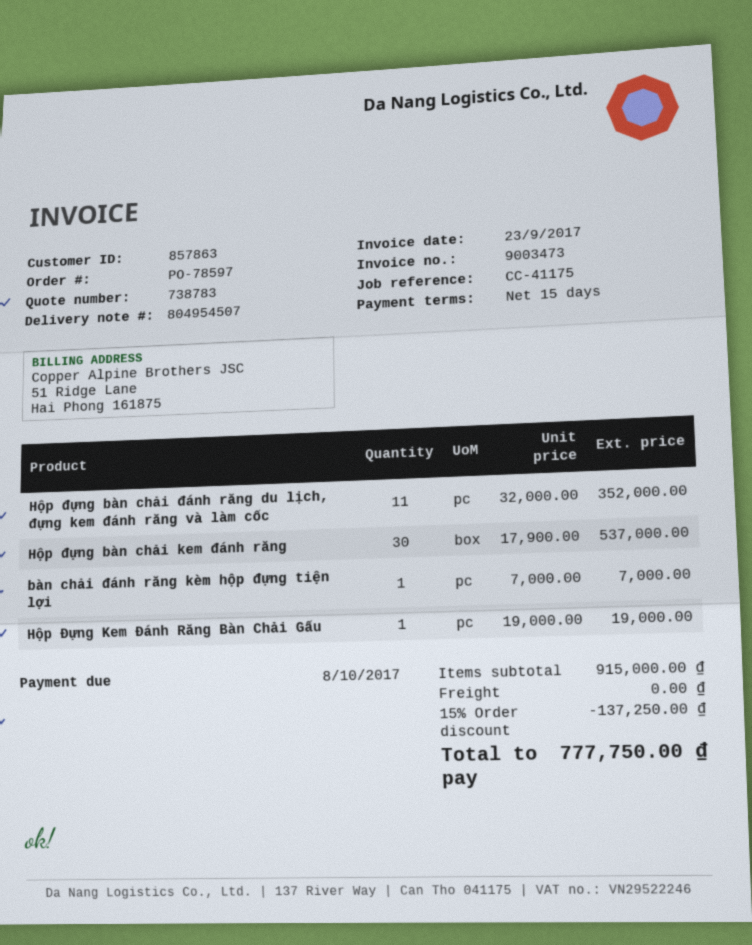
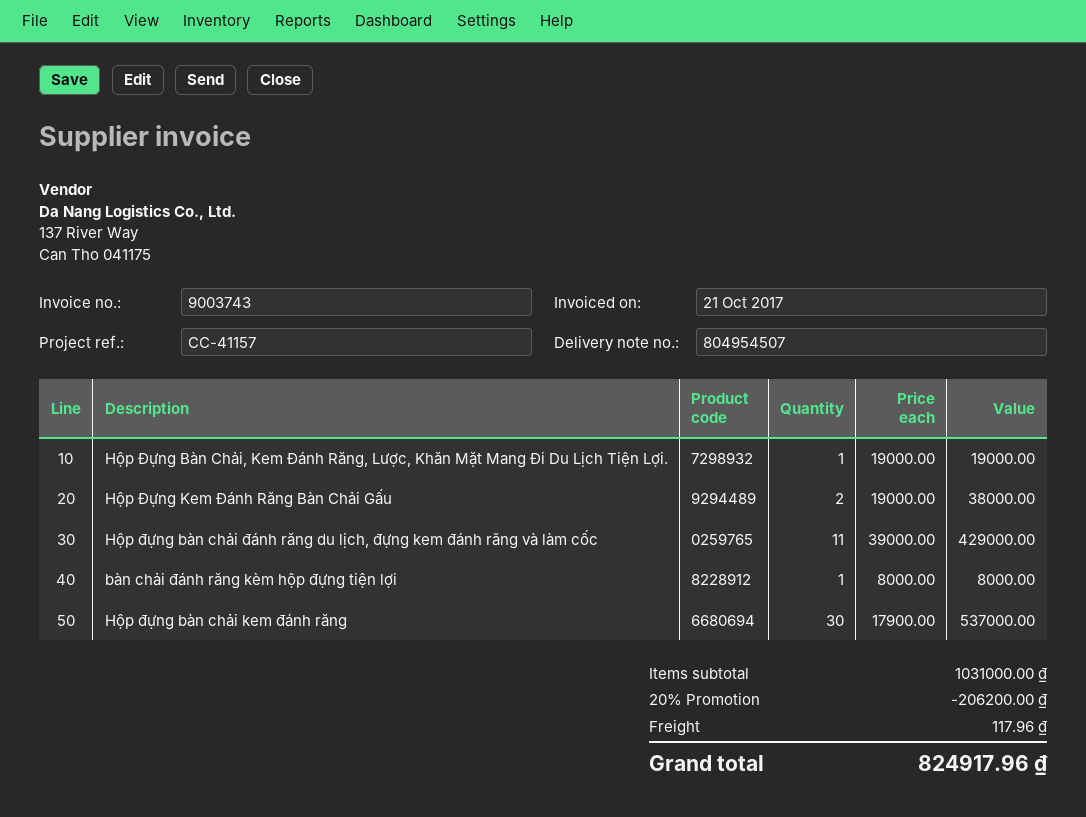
invoice number: 9003473 -> 9003743
invoice date: 2017-09-23 -> 2017-10-21
reference: CC-41175 -> CC-41157
Hộp đựng bàn chải đánh răng du lịch, đựng kem đánh răng và làm cốc: 11 x 32000.00 = 352000.00 -> 11 x 39000.00 = 429000.00
bàn chải đánh răng kèm hộp đựng tiện lợi: 1 x 7000.00 = 7000.00 -> 1 x 8000.00 = 8000.00
Hộp Đựng Kem Đánh Răng Bàn Chải Gấu: 1 x 19000.00 = 19000.00 -> 2 x 19000.00 = 38000.00
Hộp Đựng Bàn Chải, Kem Đánh Răng, Lược, Khăn Mặt Mang Đi Du Lịch Tiện Lợi.: none -> 1 x 19000.00 = 19000.00
subtotal: 915000.00 -> 1031000.00
discount: 15% = 137250.00 -> 20% = 206200.00
shipping: 0.00 -> 117.96
total: 777750.00 -> 824917.96

